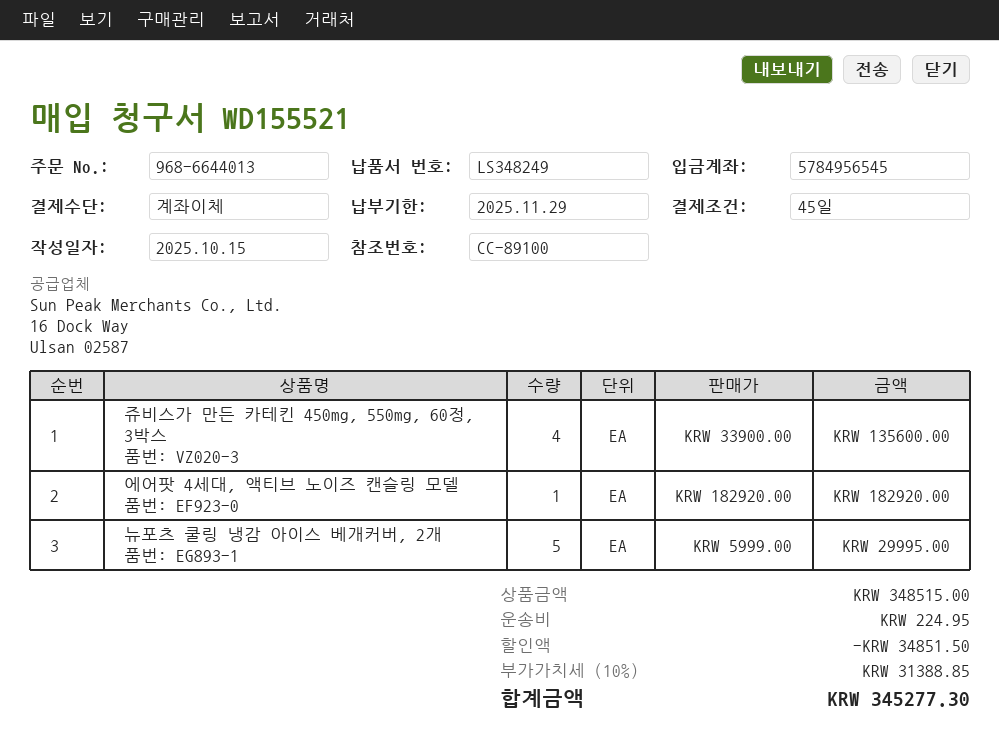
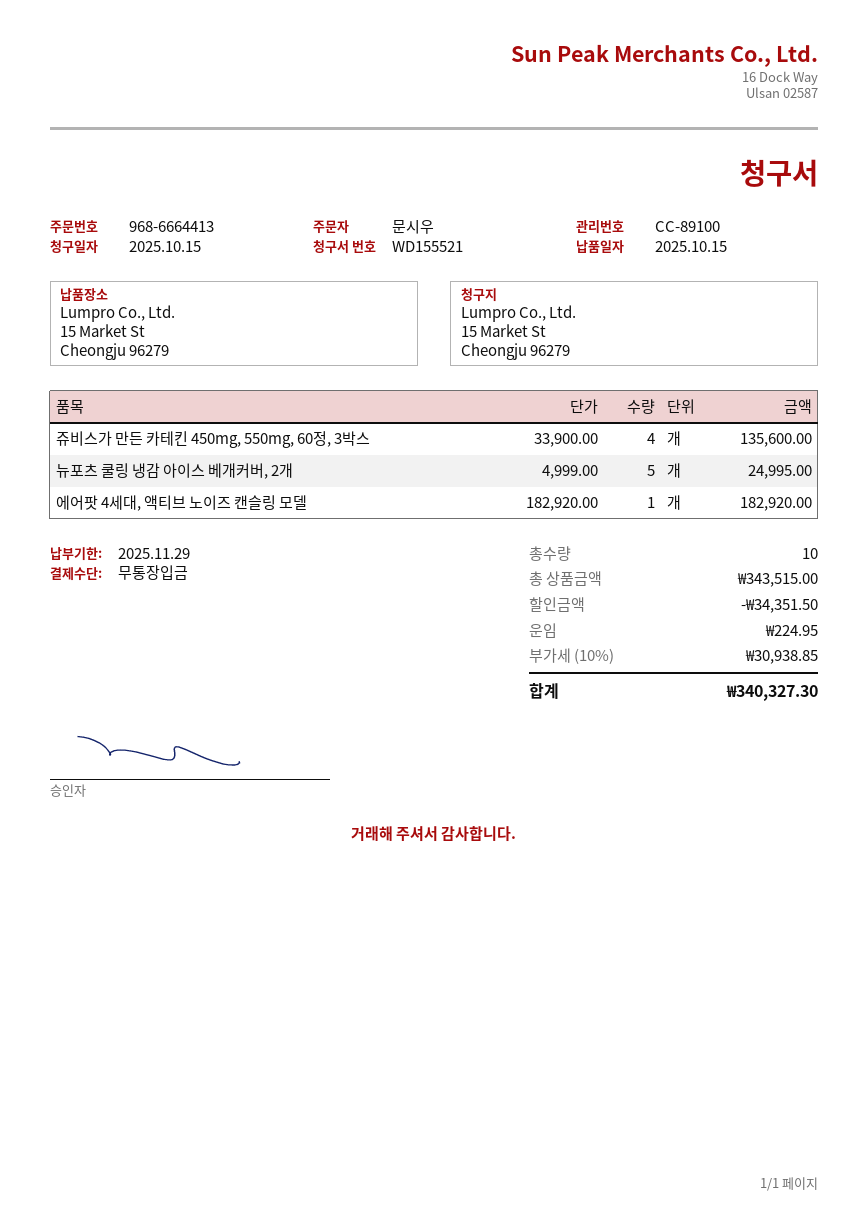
order number: 968-6644013 -> 968-6664413
뉴포츠 쿨링 냉감 아이스 베개커버, 2개: 5 x 5999.00 = 29995.00 -> 5 x 4999.00 = 24995.00
subtotal: 348515.00 -> 343515.00
discount: 34851.50 -> 34351.50
tax: 10% = 31388.85 -> 10% = 30938.85
total: 345277.30 -> 340327.30

